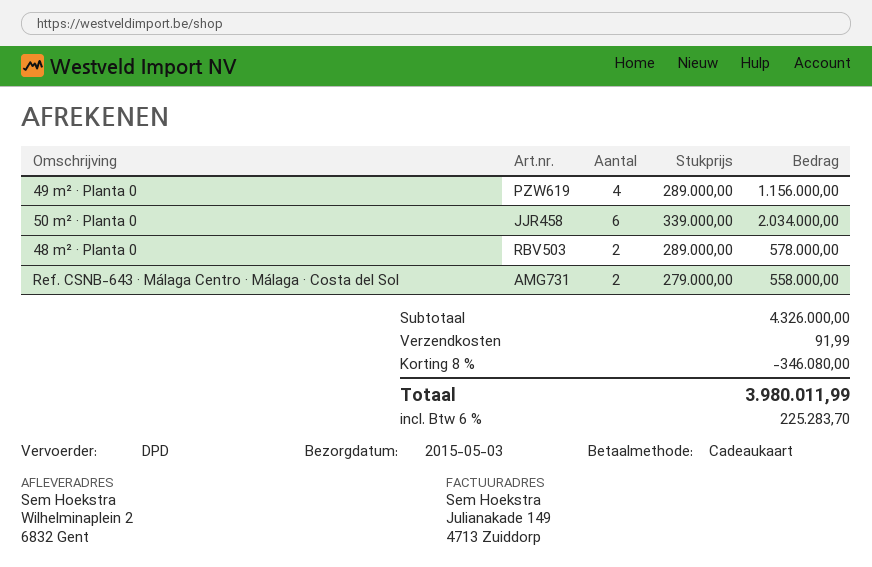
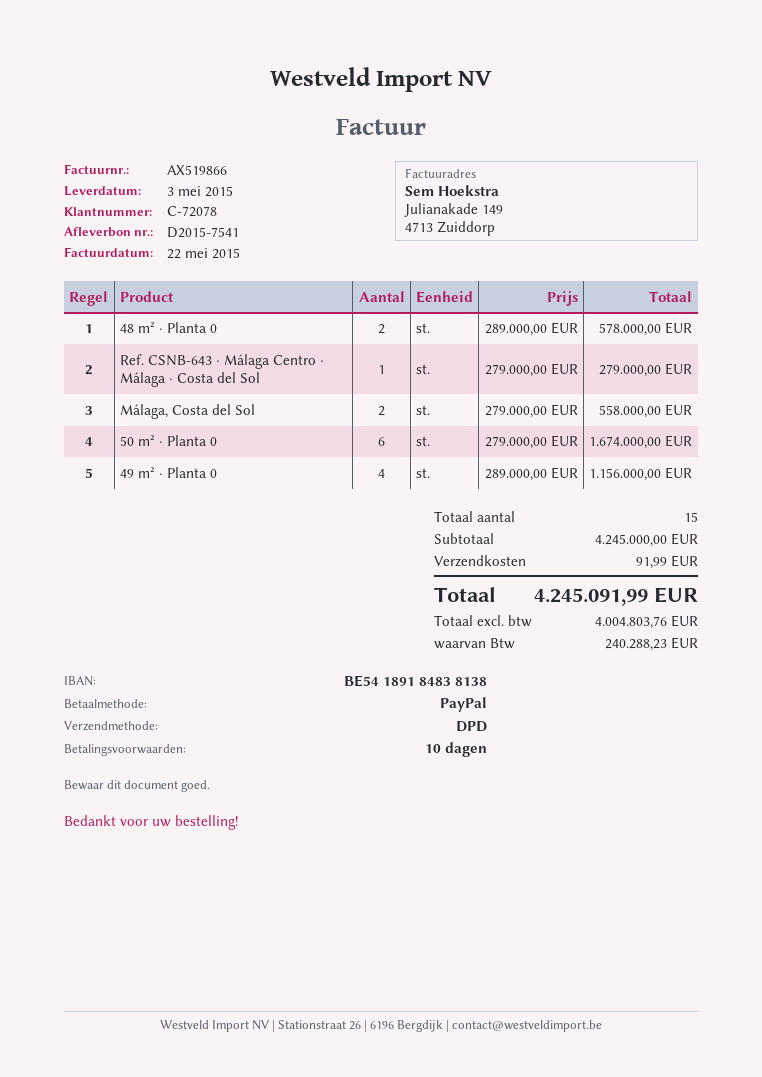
payment method: gift card -> PayPal
50 m² · Planta 0: 6 x 339000.00 = 2034000.00 -> 6 x 279000.00 = 1674000.00
Ref. CSNB-643 · Málaga Centro · Málaga · Costa del Sol: 2 x 279000.00 = 558000.00 -> 1 x 279000.00 = 279000.00
Málaga, Costa del Sol: none -> 2 x 279000.00 = 558000.00
subtotal: 4326000.00 -> 4245000.00
discount: 8% = 346080.00 -> none
tax: 225283.70 -> 240288.23
total: 3980011.99 -> 4245091.99

